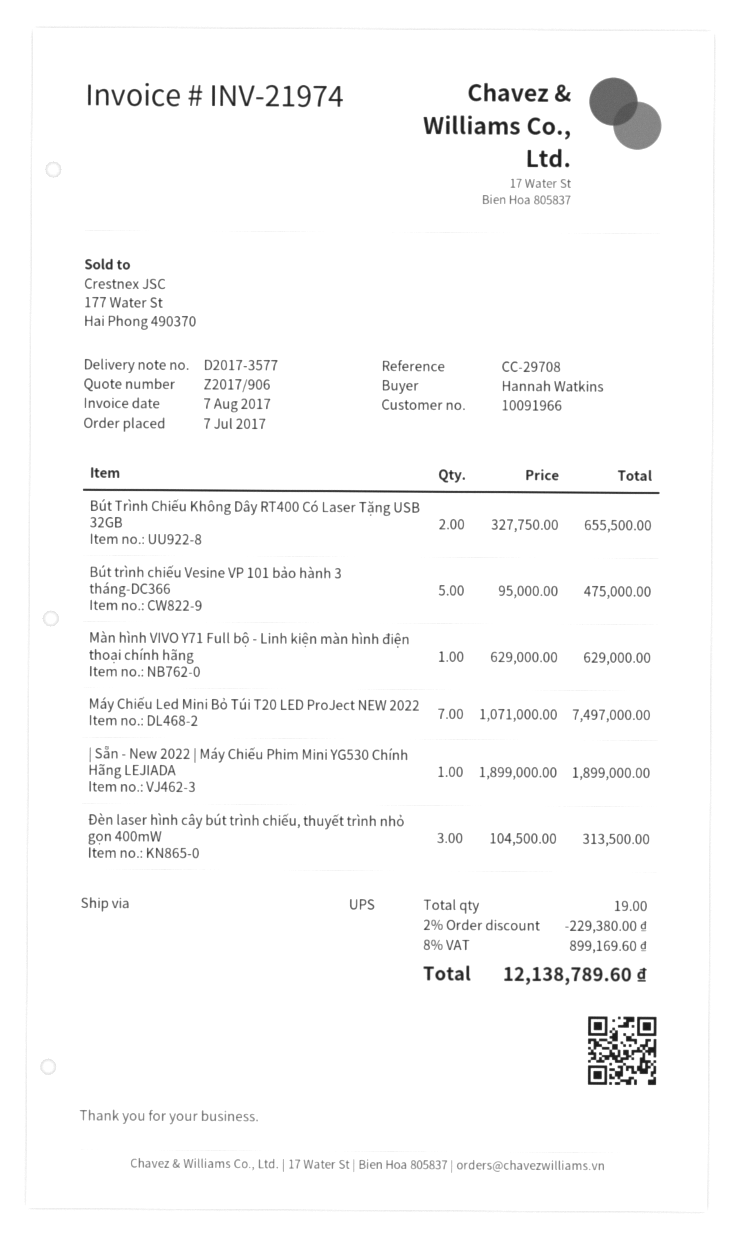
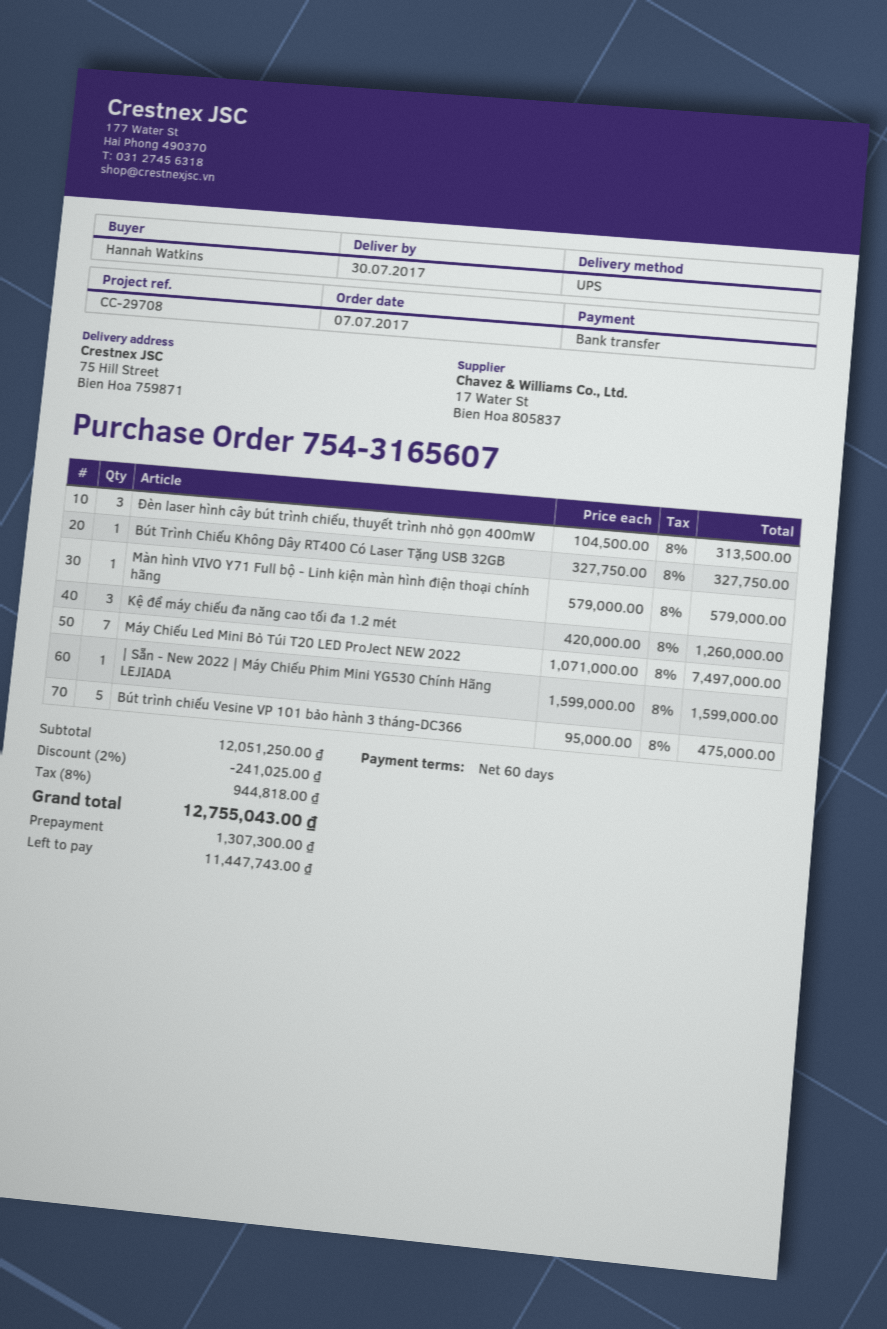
Bút Trình Chiếu Không Dây RT400 Có Laser Tặng USB 32GB: 2 x 327750.00 = 655500.00 -> 1 x 327750.00 = 327750.00
Màn hình VIVO Y71 Full bộ - Linh kiện màn hình điện thoại chính hãng: 1 x 629000.00 = 629000.00 -> 1 x 579000.00 = 579000.00
| Sẵn - New 2022 | Máy Chiếu Phim Mini YG530 Chính Hãng LEJIADA: 1 x 1899000.00 = 1899000.00 -> 1 x 1599000.00 = 1599000.00
Kệ để máy chiếu đa năng cao tối đa 1.2 mét: none -> 3 x 420000.00 = 1260000.00
discount: 2% = 229380.00 -> 2% = 241025.00
tax: 8% = 899169.60 -> 8% = 944818.00
total: 12138789.60 -> 12755043.00

